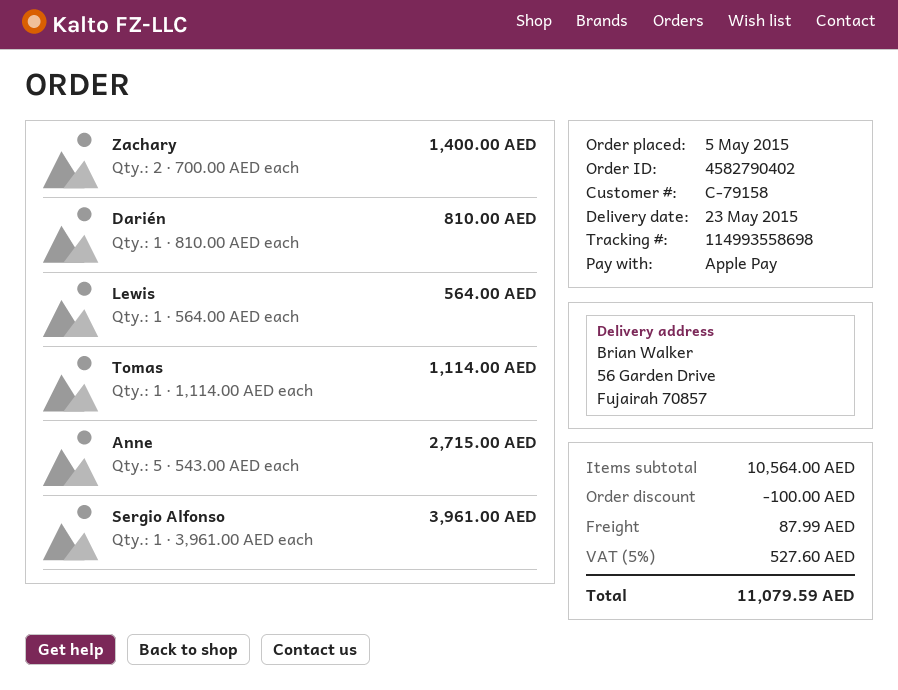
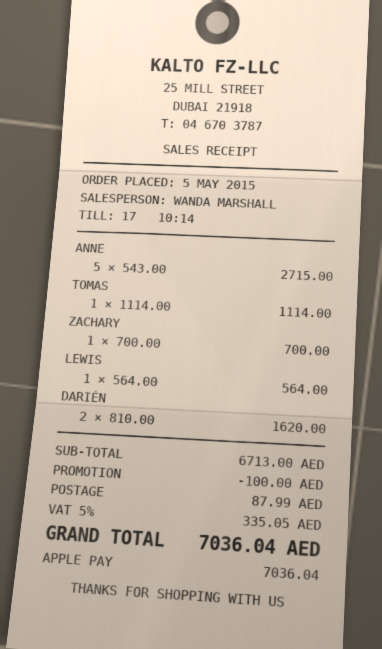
Zachary: 2 x 700.00 = 1400.00 -> 1 x 700.00 = 700.00
Darién: 1 x 810.00 = 810.00 -> 2 x 810.00 = 1620.00
Sergio Alfonso: 1 x 3961.00 = 3961.00 -> none
subtotal: 10564.00 -> 6713.00
tax: 5% = 527.60 -> 5% = 335.05
total: 11079.59 -> 7036.04

